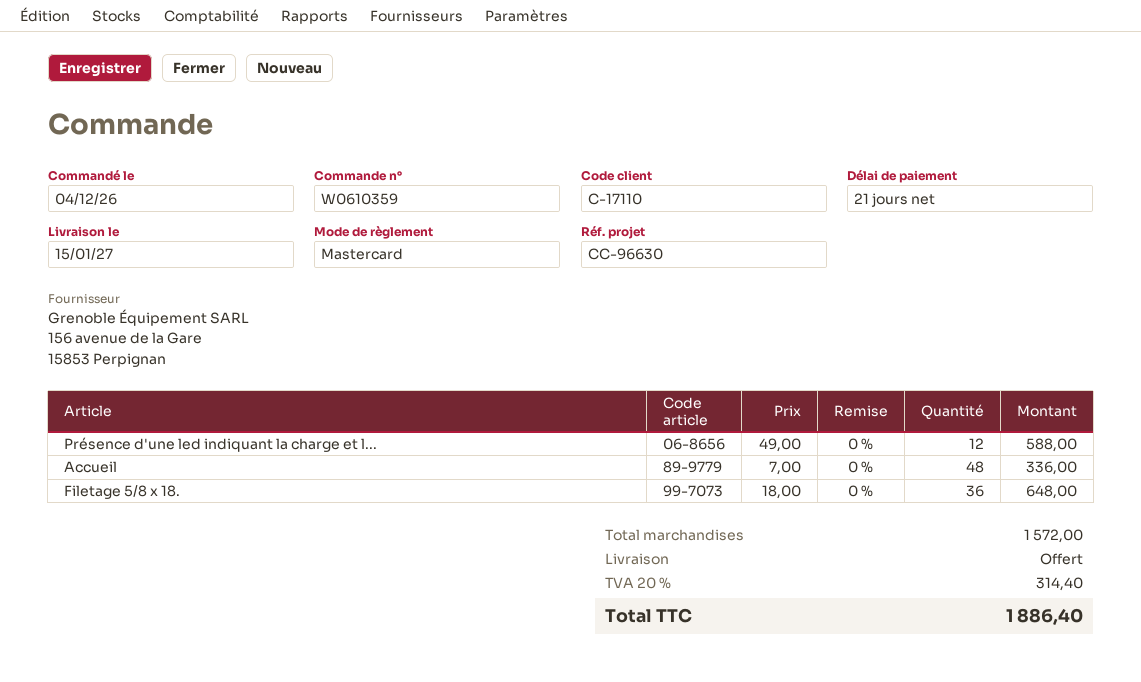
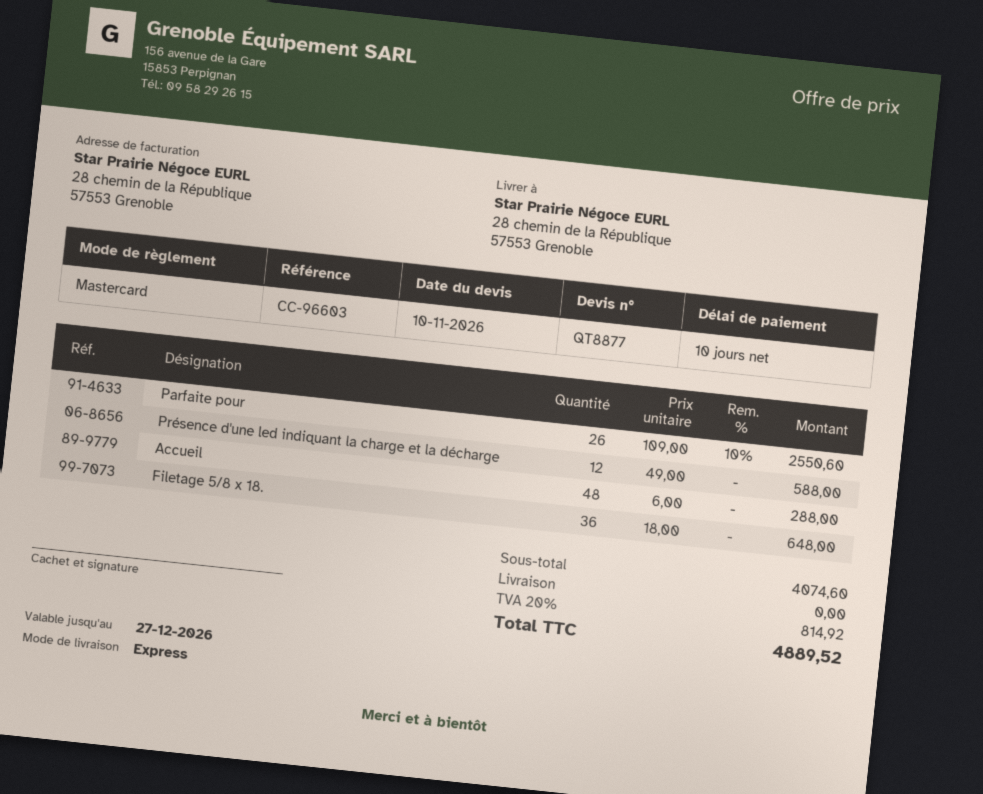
payment terms: 21 days -> 10 days
reference: CC-96630 -> CC-96603
Accueil: 48 x 7.00 = 336.00 -> 48 x 6.00 = 288.00
Parfaite pour: none -> 26 x 109.00 - 10% = 2550.60
subtotal: 1572.00 -> 4074.60
tax: 20% = 314.40 -> 20% = 814.92
total: 1886.40 -> 4889.52

